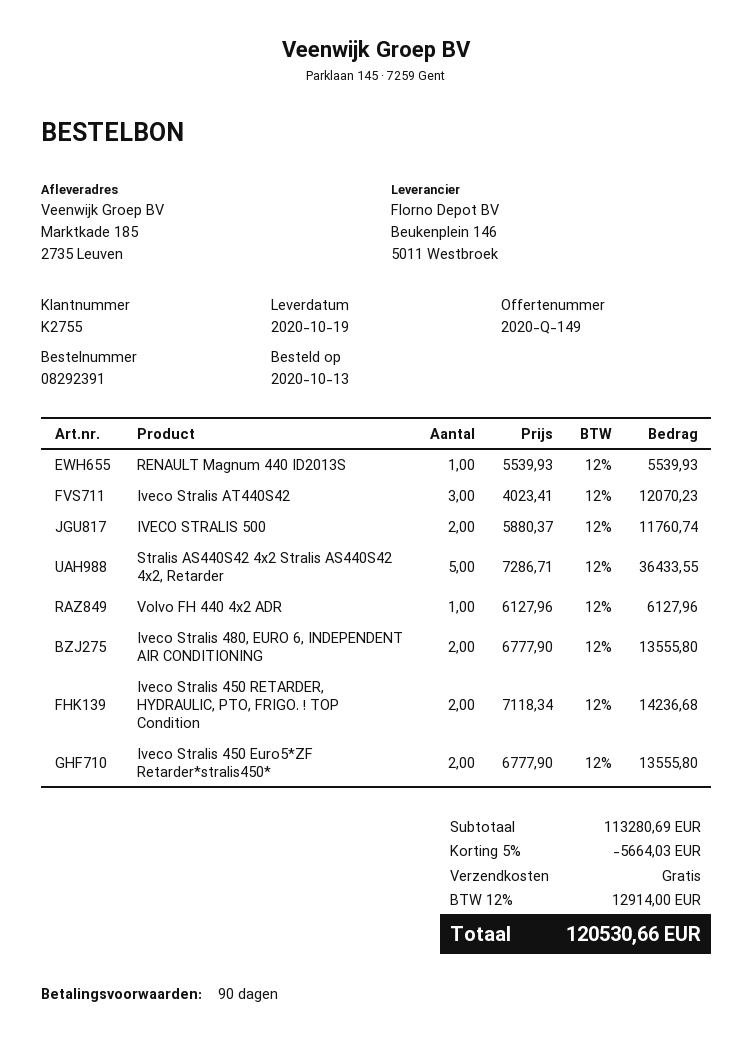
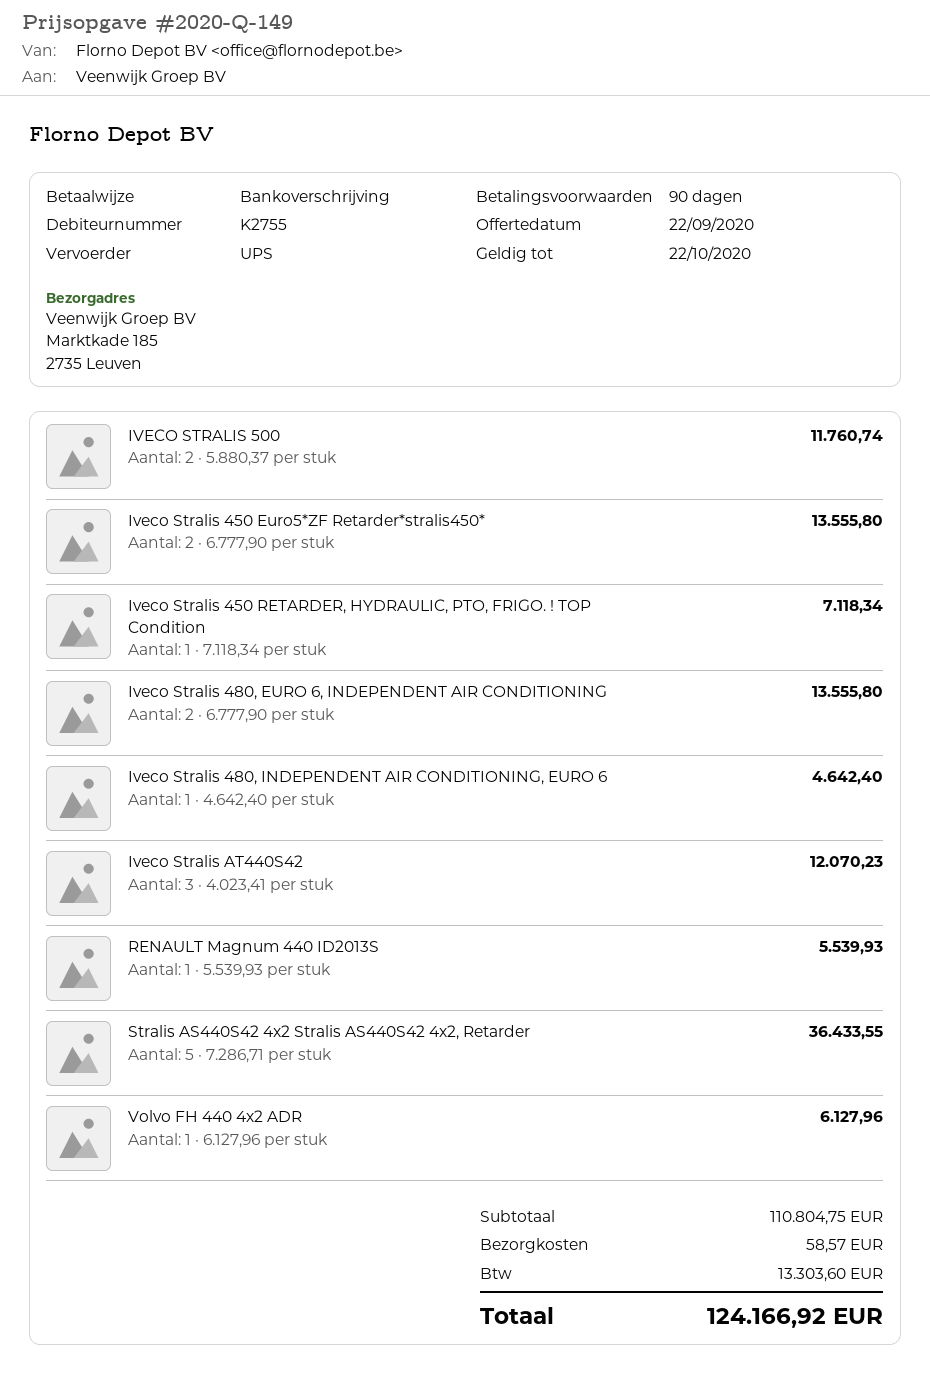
Iveco Stralis 450 RETARDER, HYDRAULIC, PTO, FRIGO. ! TOP Condition: 2 x 7118.34 = 14236.68 -> 1 x 7118.34 = 7118.34
Iveco Stralis 480, INDEPENDENT AIR CONDITIONING, EURO 6: none -> 1 x 4642.40 = 4642.40
subtotal: 113280.69 -> 110804.75
discount: 5% = 5664.03 -> none
shipping: 0.00 -> 58.57
tax: 12914.00 -> 13303.60
total: 120530.66 -> 124166.92

